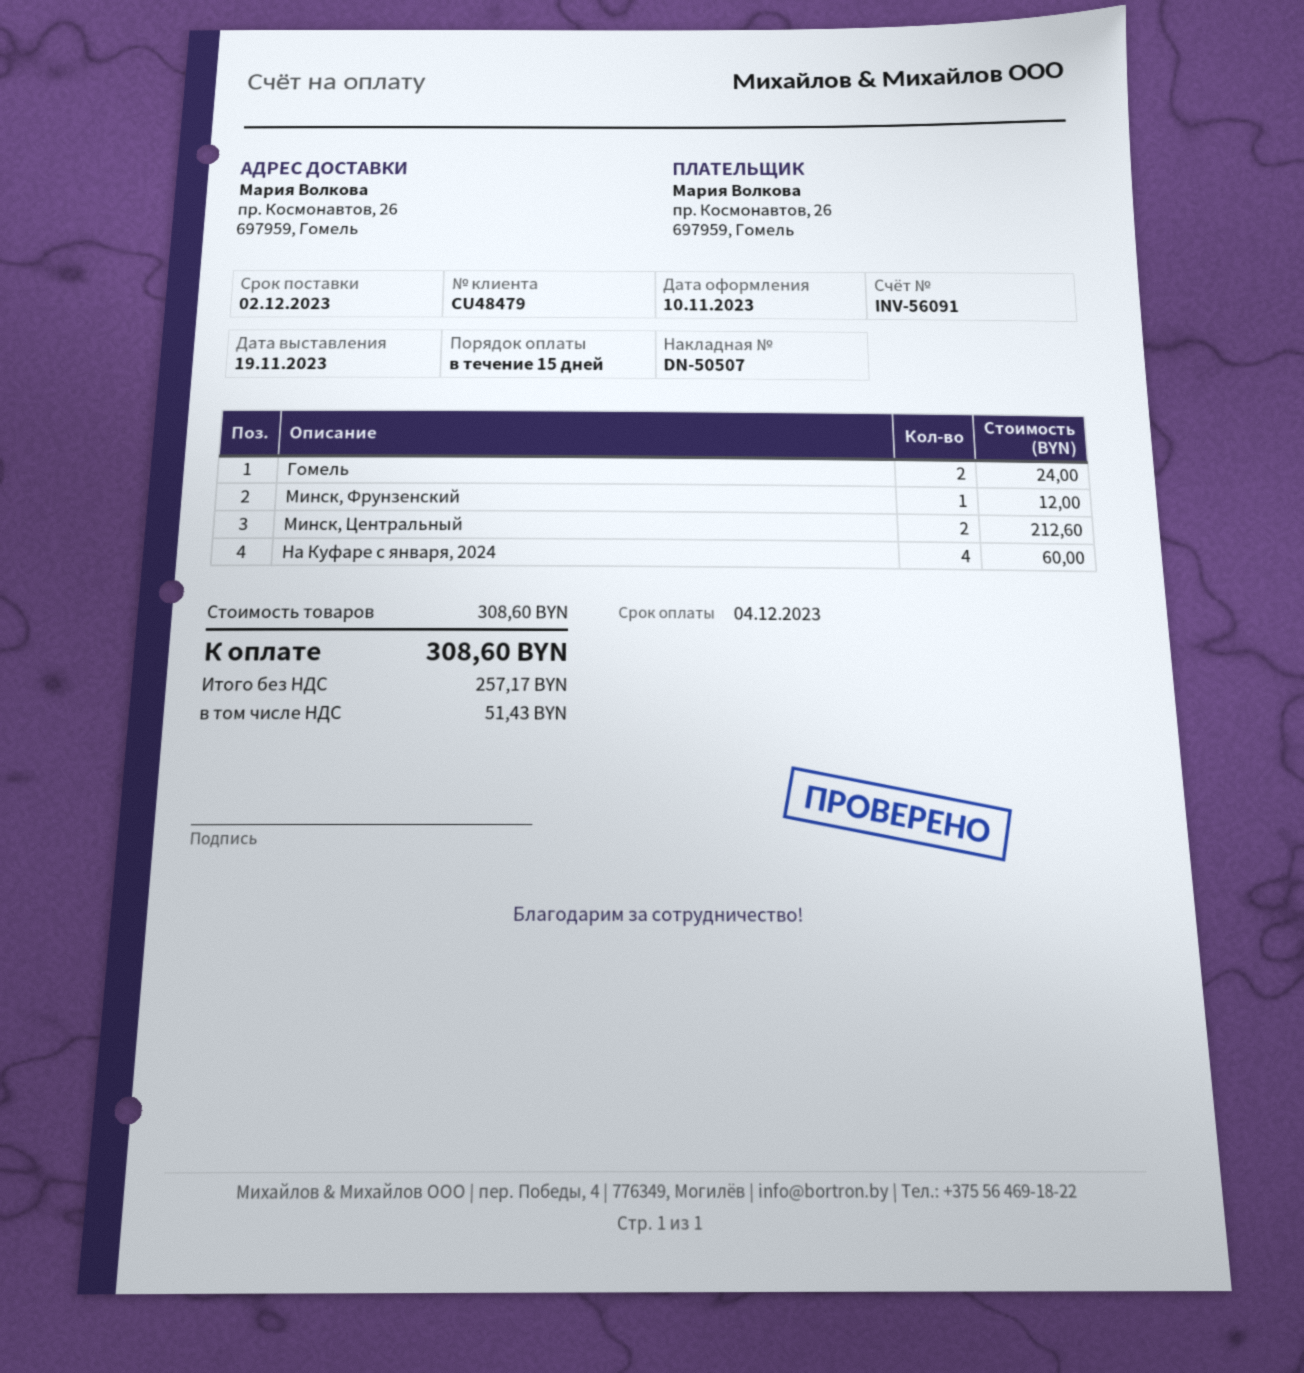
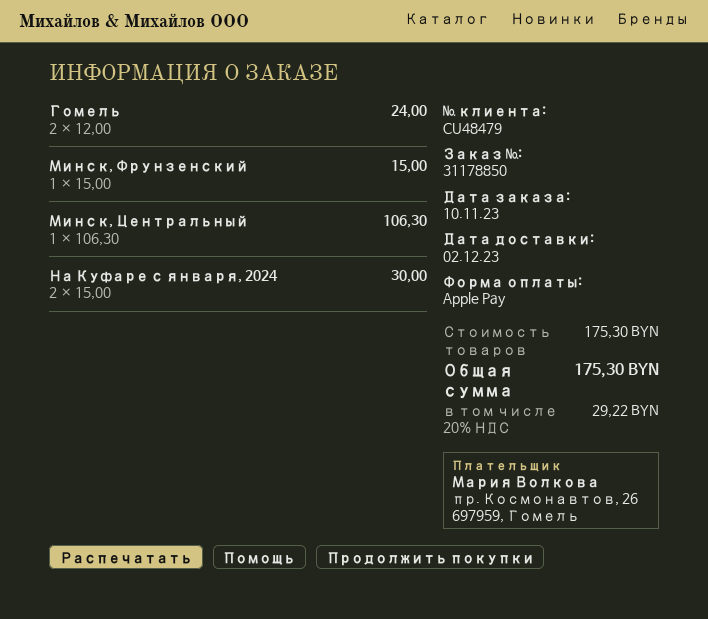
Минск, Фрунзенский: 1 for 12.00 -> 1 for 15.00
Минск, Центральный: 2 for 212.60 -> 1 for 106.30
На Куфаре с января, 2024: 4 for 60.00 -> 2 for 30.00
subtotal: 308.60 -> 175.30
tax: 51.43 -> 29.22
total: 308.60 -> 175.30

